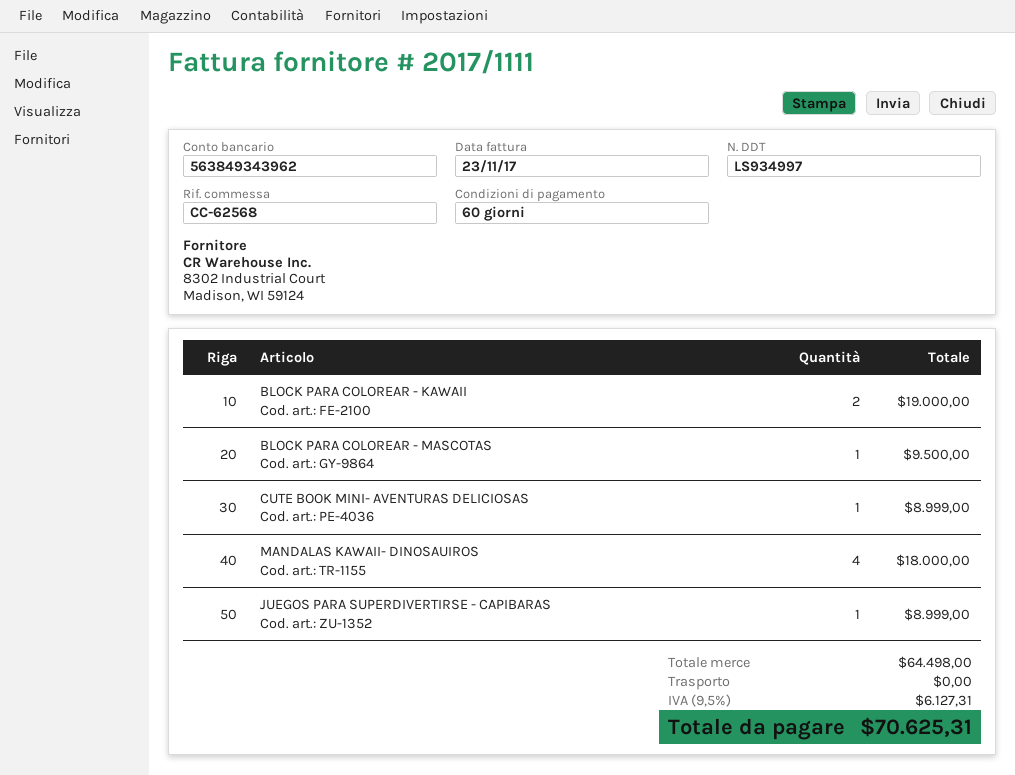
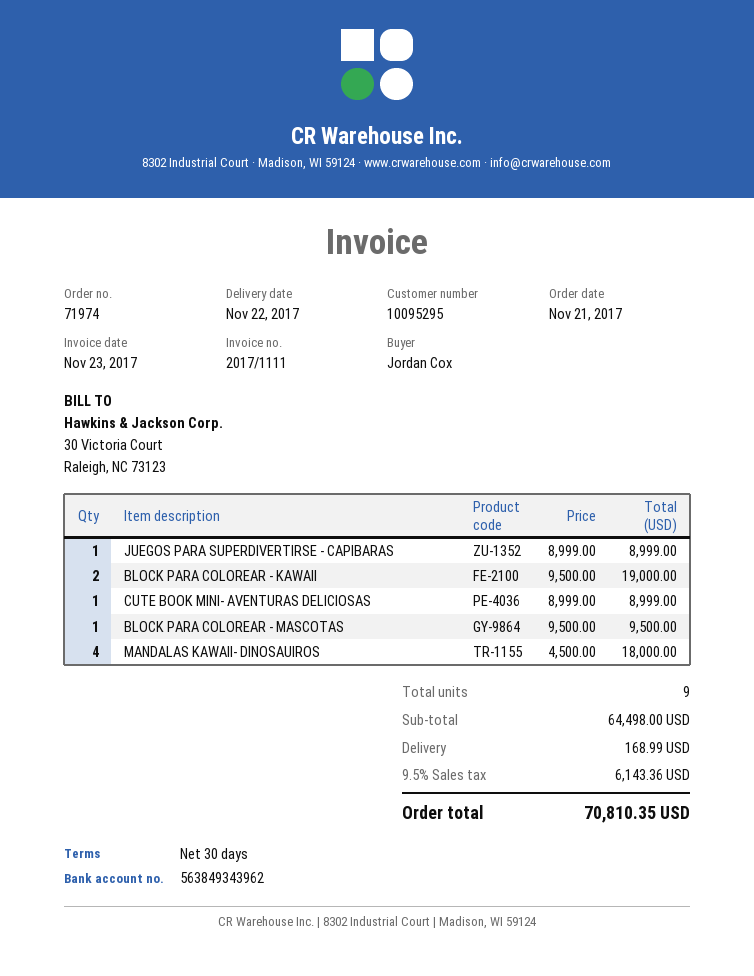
payment terms: 60 days -> 30 days
shipping: 0.00 -> 168.99
tax: 9.5% = 6127.31 -> 9.5% = 6143.36
total: 70625.31 -> 70810.35

